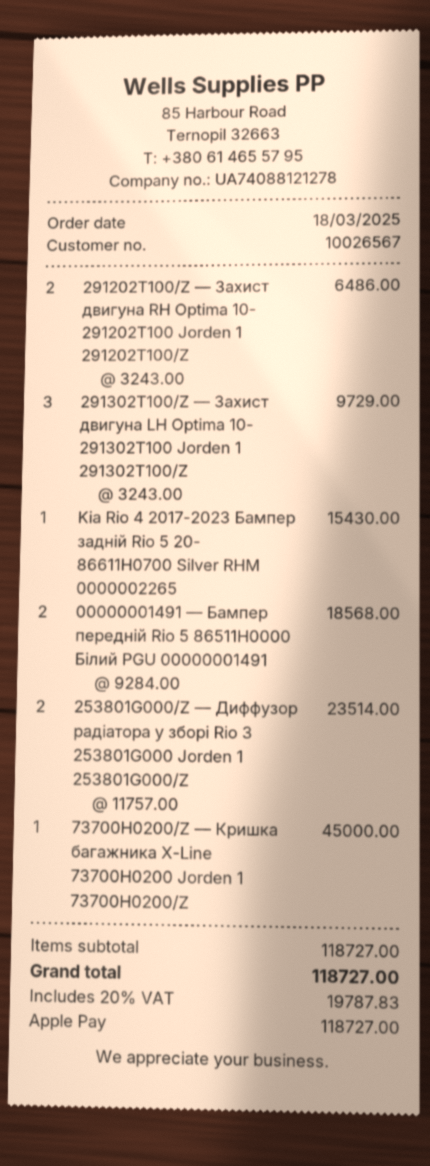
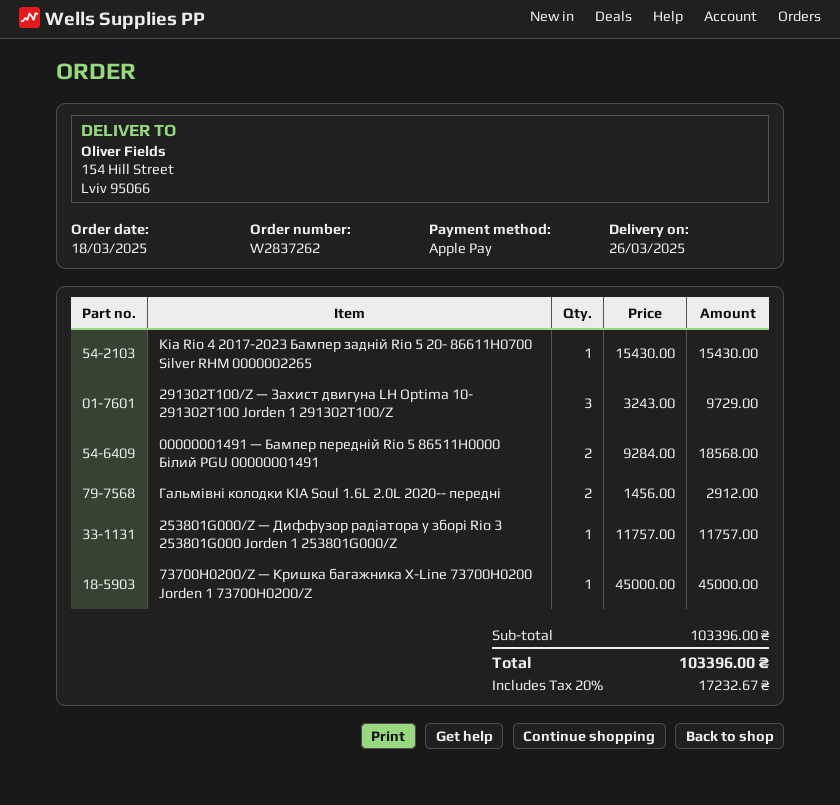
291202T100/Z — Захист двигуна RH Optima 10- 291202T100 Jorden 1 291202T100/Z: 2 x 3243.00 = 6486.00 -> none
253801G000/Z — Диффузор радіатора у зборі Rio 3 253801G000 Jorden 1 253801G000/Z: 2 x 11757.00 = 23514.00 -> 1 x 11757.00 = 11757.00
Гальмівні колодки KIA Soul 1.6L 2.0L 2020-- передні: none -> 2 x 1456.00 = 2912.00
subtotal: 118727.00 -> 103396.00
tax: 20% = 19787.83 -> 20% = 17232.67
total: 118727.00 -> 103396.00

